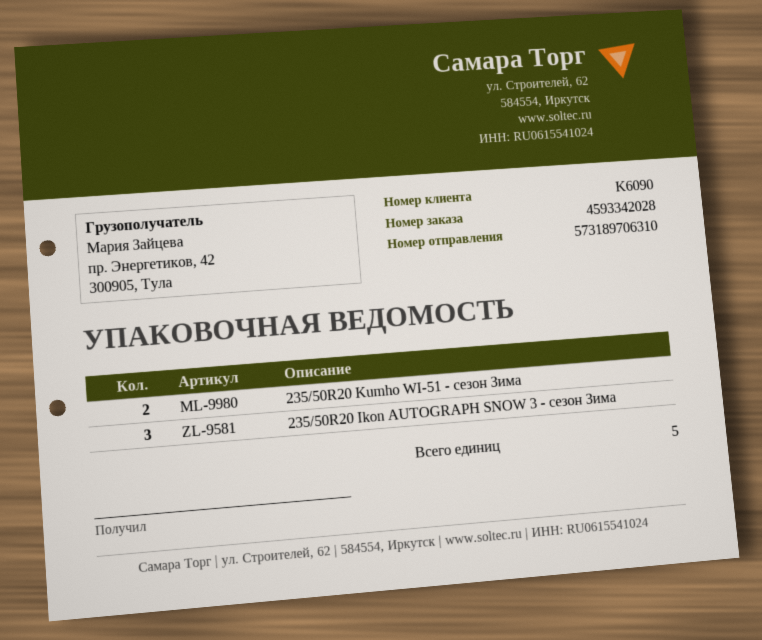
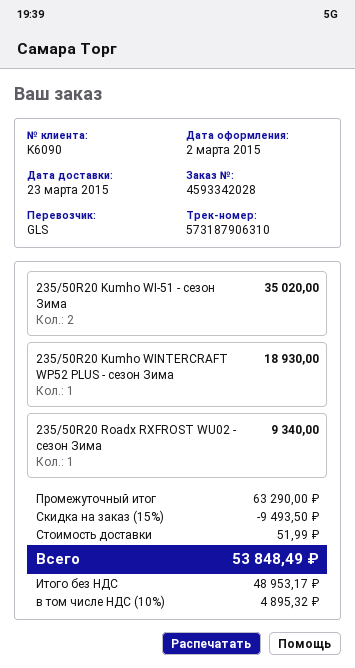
tracking number: 573189706310 -> 573187906310
235/50R20 Ikon AUTOGRAPH SNOW 3 - сезон Зима: 3 -> none
235/50R20 Kumho WINTERCRAFT WP52 PLUS - сезон Зима: none -> 1
235/50R20 Roadx RXFROST WU02 - сезон Зима: none -> 1

